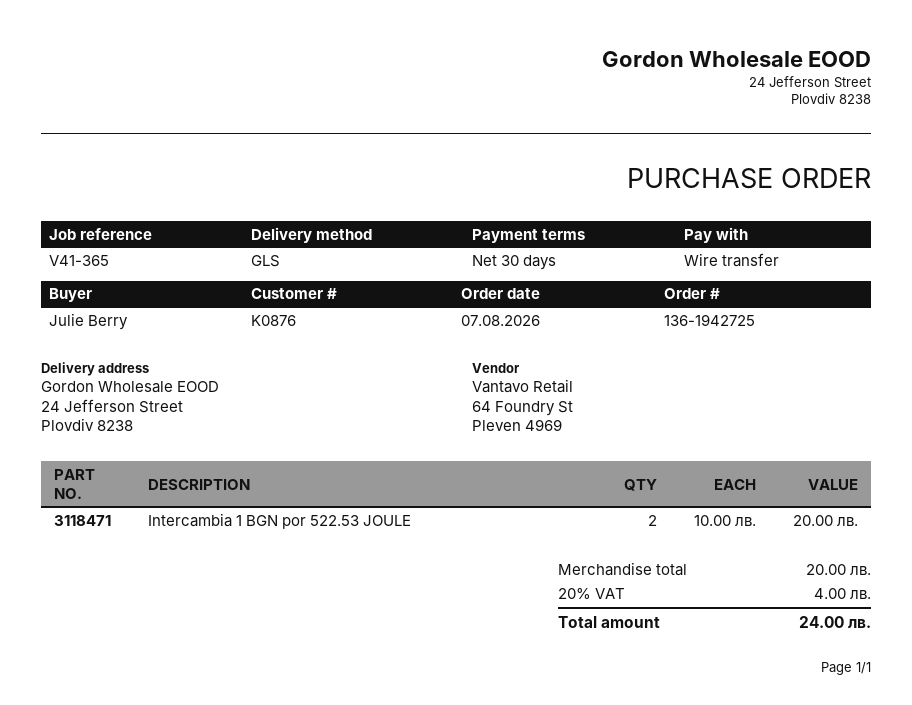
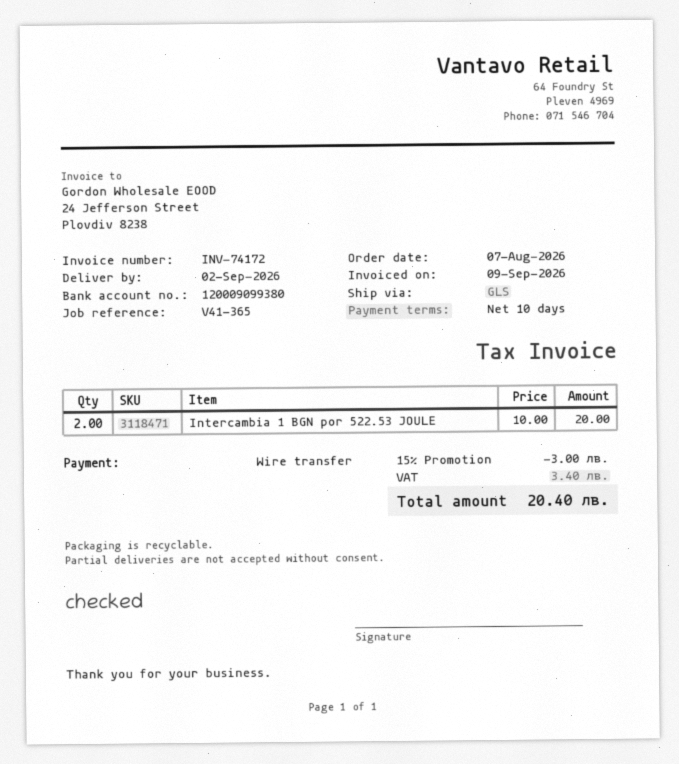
payment terms: 30 days -> 10 days
discount: none -> 15% = 3.00
tax: 4.00 -> 3.40
total: 24.00 -> 20.40

